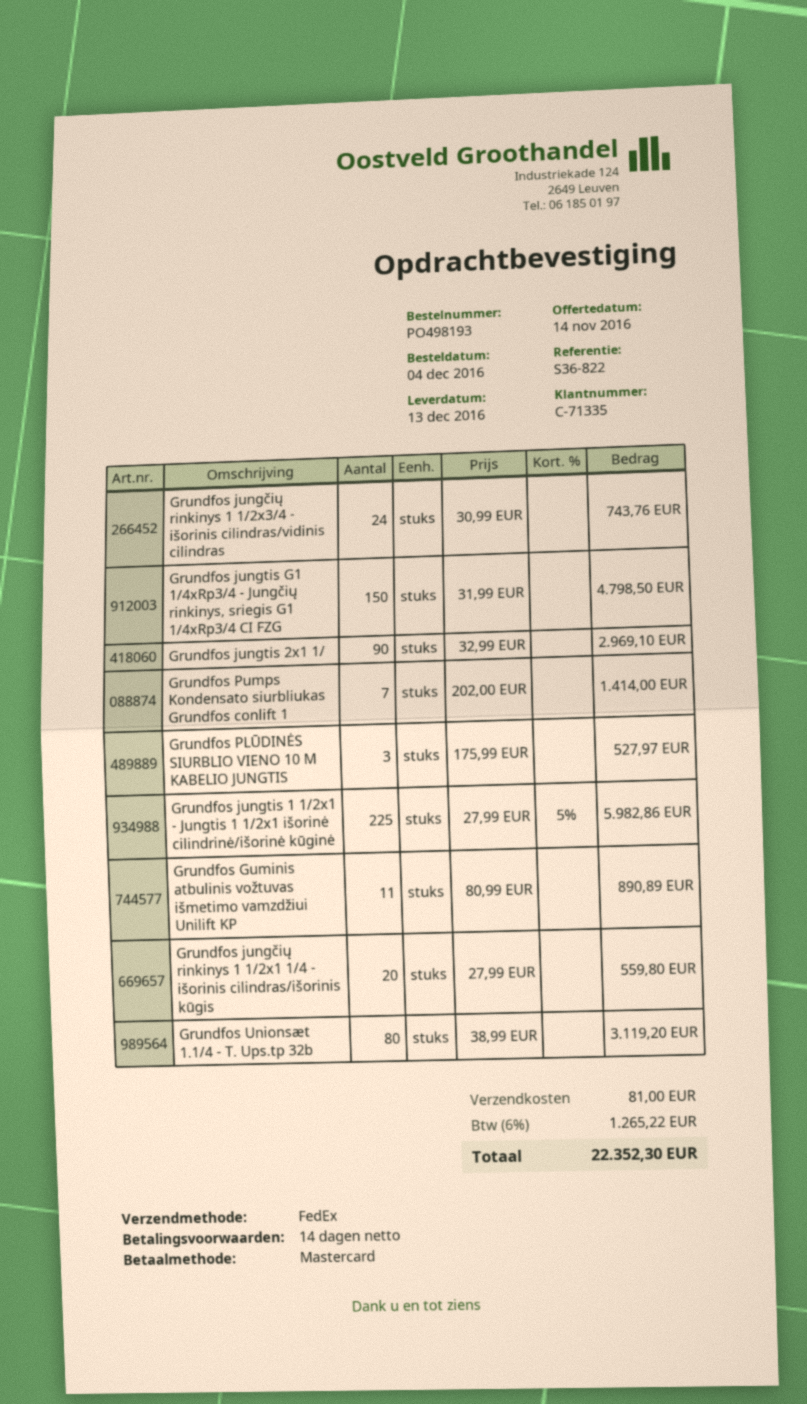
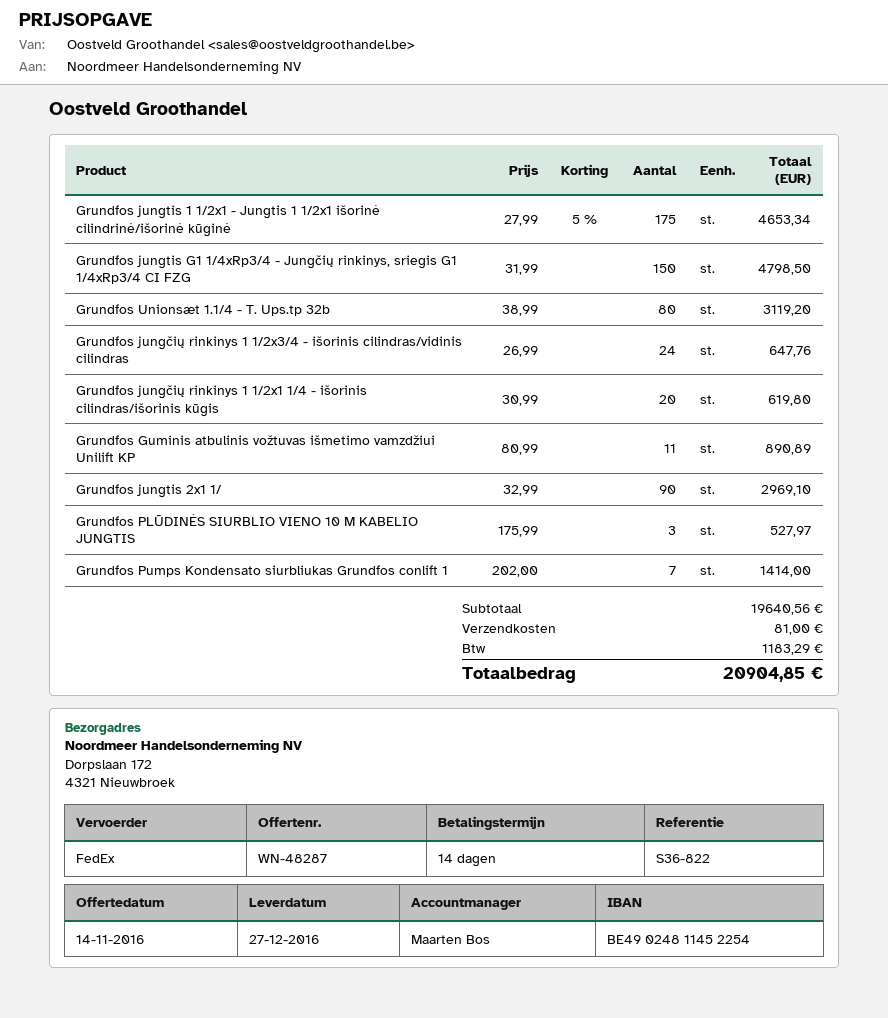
delivery date: 2016-12-13 -> 2016-12-27
Grundfos jungčių rinkinys 1 1/2x3/4 - išorinis cilindras/vidinis cilindras: 24 x 30.99 = 743.76 -> 24 x 26.99 = 647.76
Grundfos jungtis 1 1/2x1 - Jungtis 1 1/2x1 išorinė cilindrinė/išorinė kūginė: 225 x 27.99 - 5% = 5982.86 -> 175 x 27.99 - 5% = 4653.34
Grundfos jungčių rinkinys 1 1/2x1 1/4 - išorinis cilindras/išorinis kūgis: 20 x 27.99 = 559.80 -> 20 x 30.99 = 619.80
tax: 1265.22 -> 1183.29
total: 22352.30 -> 20904.85

